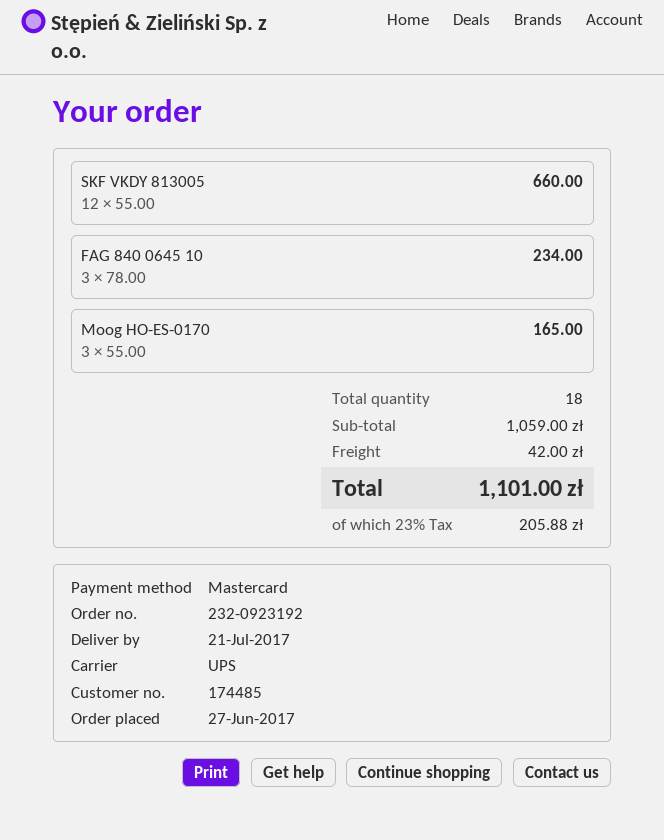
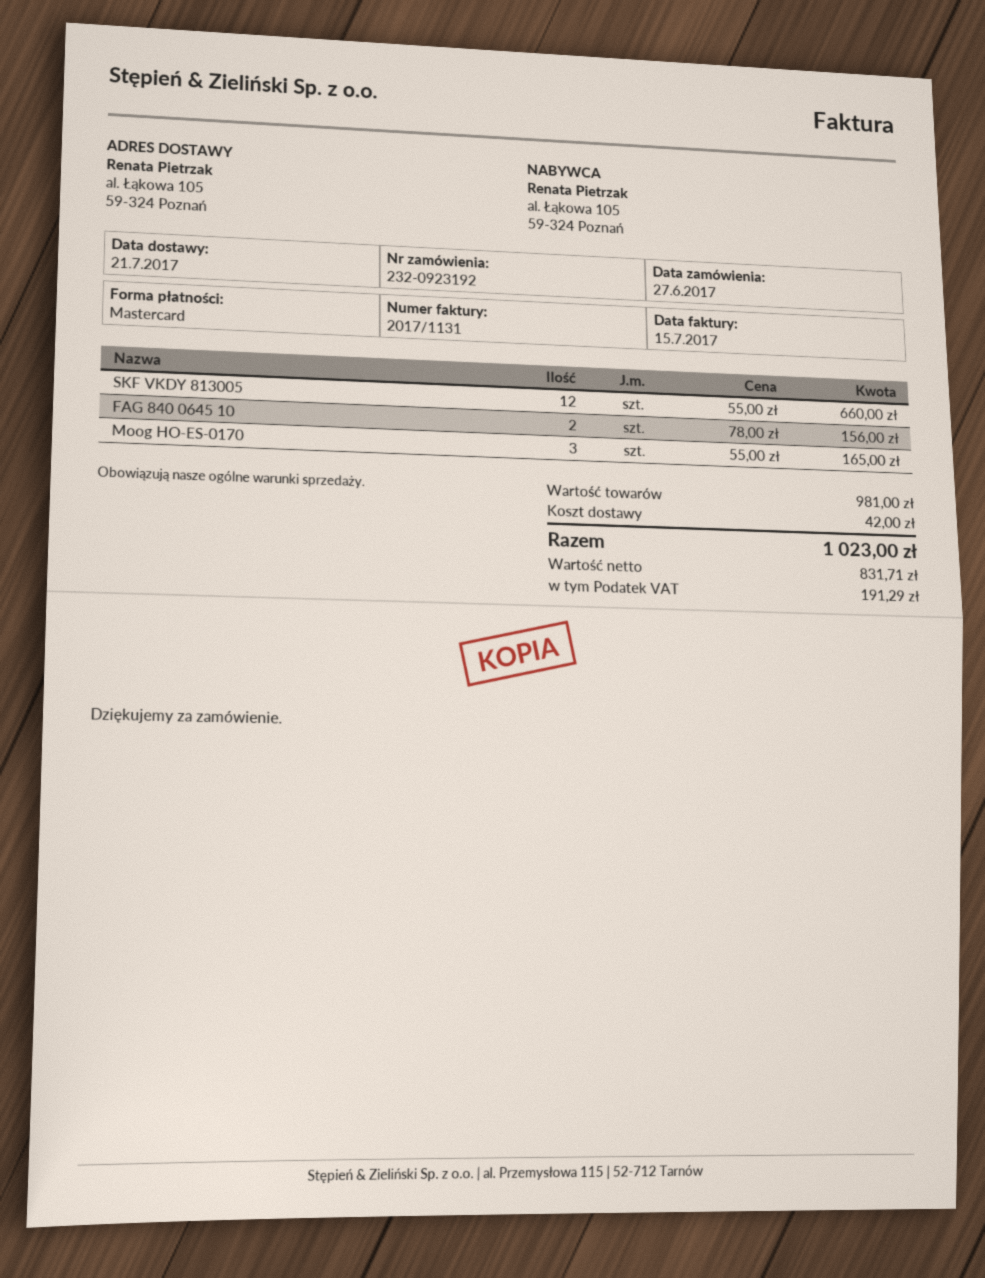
FAG 840 0645 10: 3 x 78.00 = 234.00 -> 2 x 78.00 = 156.00
subtotal: 1059.00 -> 981.00
tax: 205.88 -> 191.29
total: 1101.00 -> 1023.00

